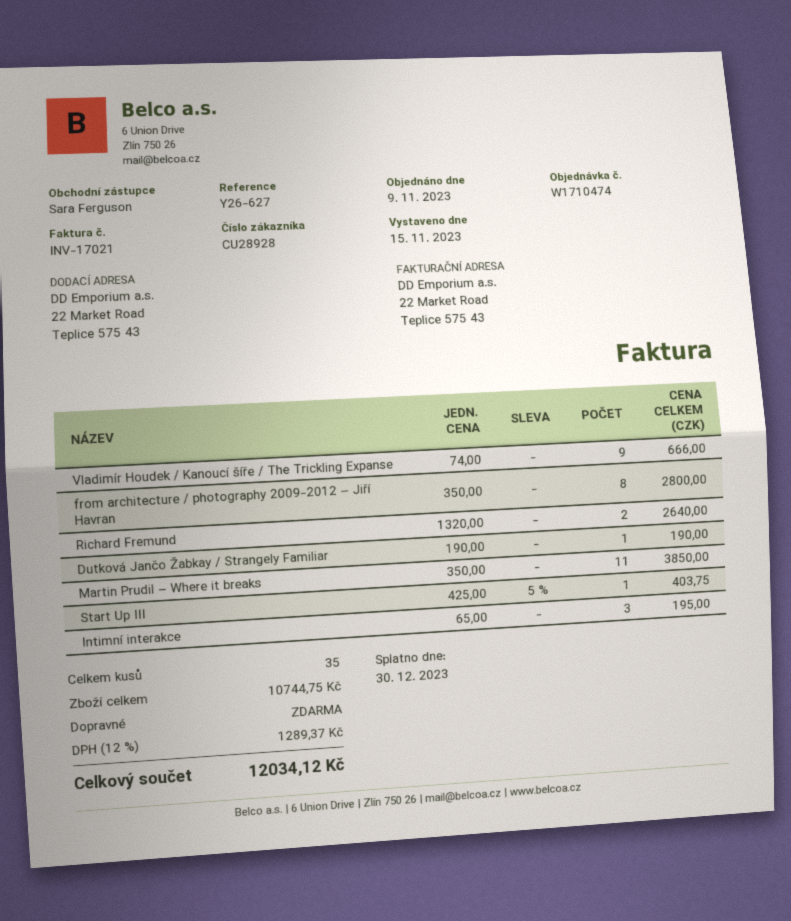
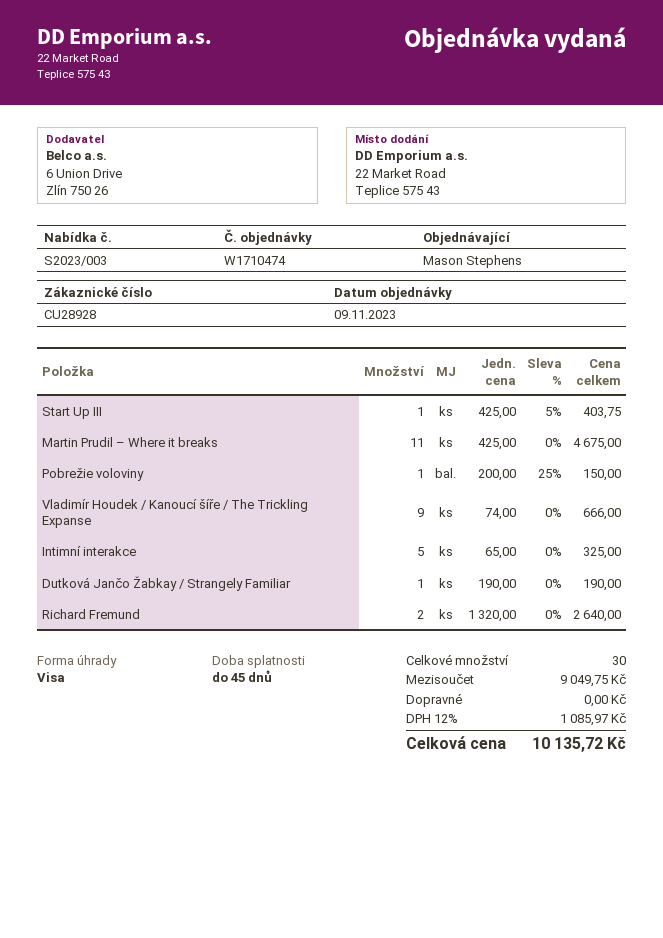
from architecture / photography 2009-2012 – Jiří Havran: 8 x 350.00 = 2800.00 -> none
Martin Prudil – Where it breaks: 11 x 350.00 = 3850.00 -> 11 x 425.00 = 4675.00
Intimní interakce: 3 x 65.00 = 195.00 -> 5 x 65.00 = 325.00
Pobrežie voloviny: none -> 1 x 200.00 - 25% = 150.00
total quantity: 35 -> 30
subtotal: 10744.75 -> 9049.75
tax: 12% = 1289.37 -> 12% = 1085.97
total: 12034.12 -> 10135.72

